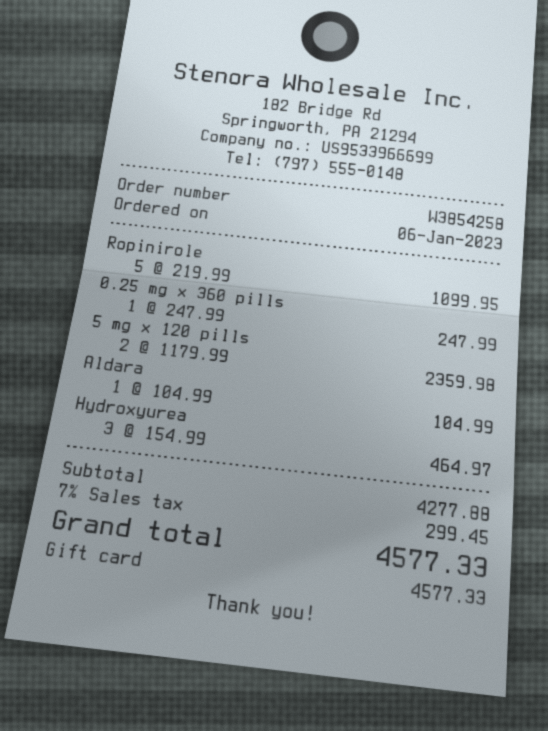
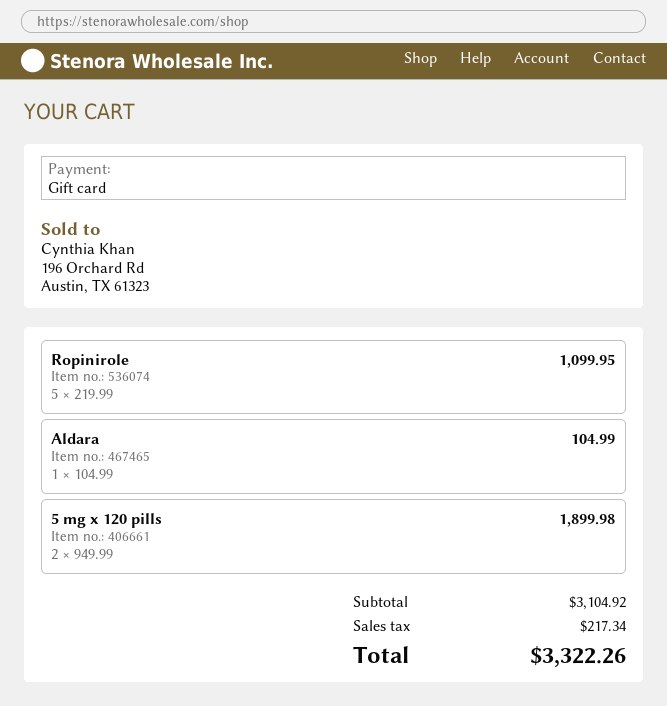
0.25 mg x 360 pills: 1 x 247.99 = 247.99 -> none
5 mg x 120 pills: 2 x 1179.99 = 2359.98 -> 2 x 949.99 = 1899.98
Hydroxyurea: 3 x 154.99 = 464.97 -> none
subtotal: 4277.88 -> 3104.92
tax: 299.45 -> 217.34
total: 4577.33 -> 3322.26

